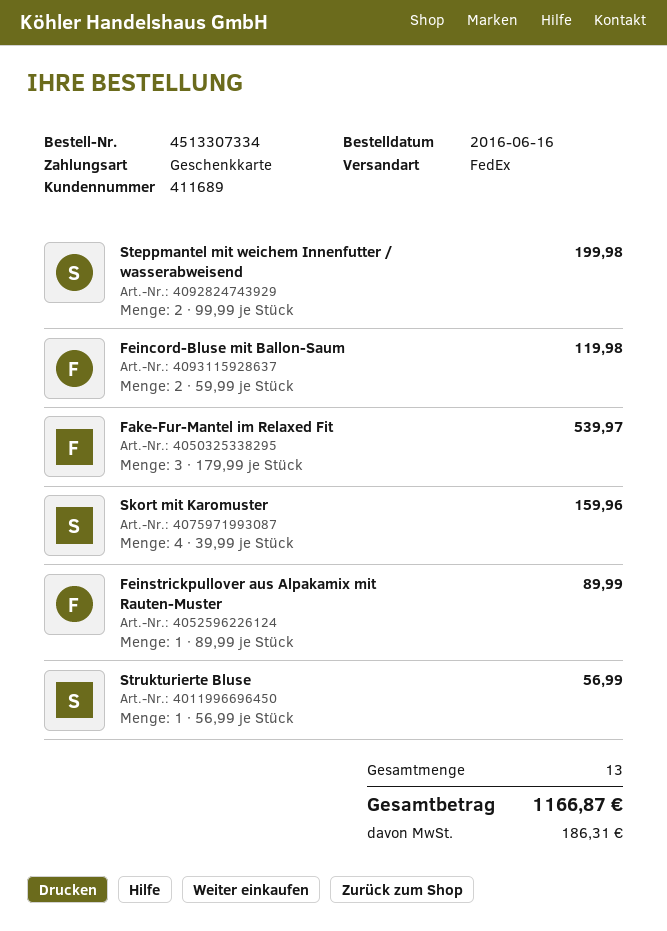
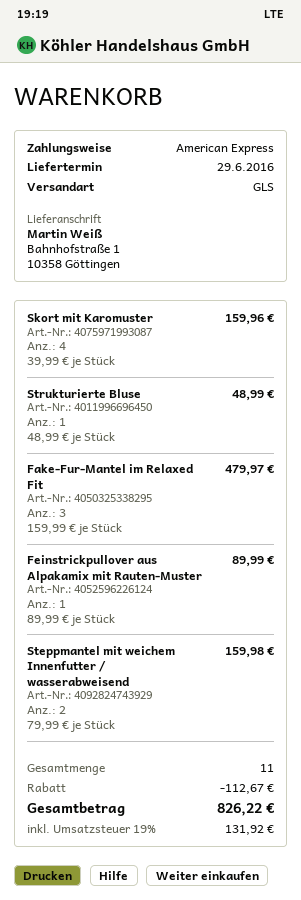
payment method: gift card -> American Express
shipping method: FedEx -> GLS
Steppmantel mit weichem Innenfutter / wasserabweisend: 2 x 99.99 = 199.98 -> 2 x 79.99 = 159.98
Feincord-Bluse mit Ballon-Saum: 2 x 59.99 = 119.98 -> none
Fake-Fur-Mantel im Relaxed Fit: 3 x 179.99 = 539.97 -> 3 x 159.99 = 479.97
Strukturierte Bluse: 1 x 56.99 = 56.99 -> 1 x 48.99 = 48.99
total quantity: 13 -> 11
discount: none -> 112.67
tax: 186.31 -> 131.92
total: 1166.87 -> 826.22

